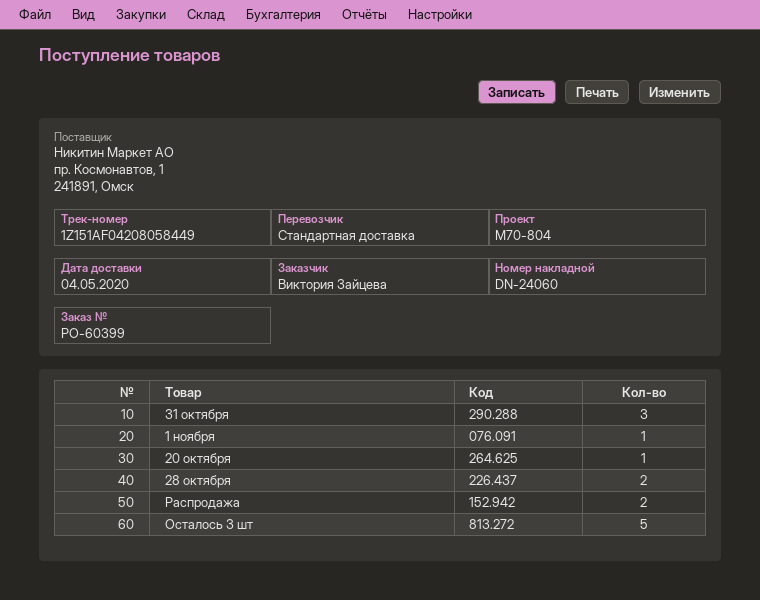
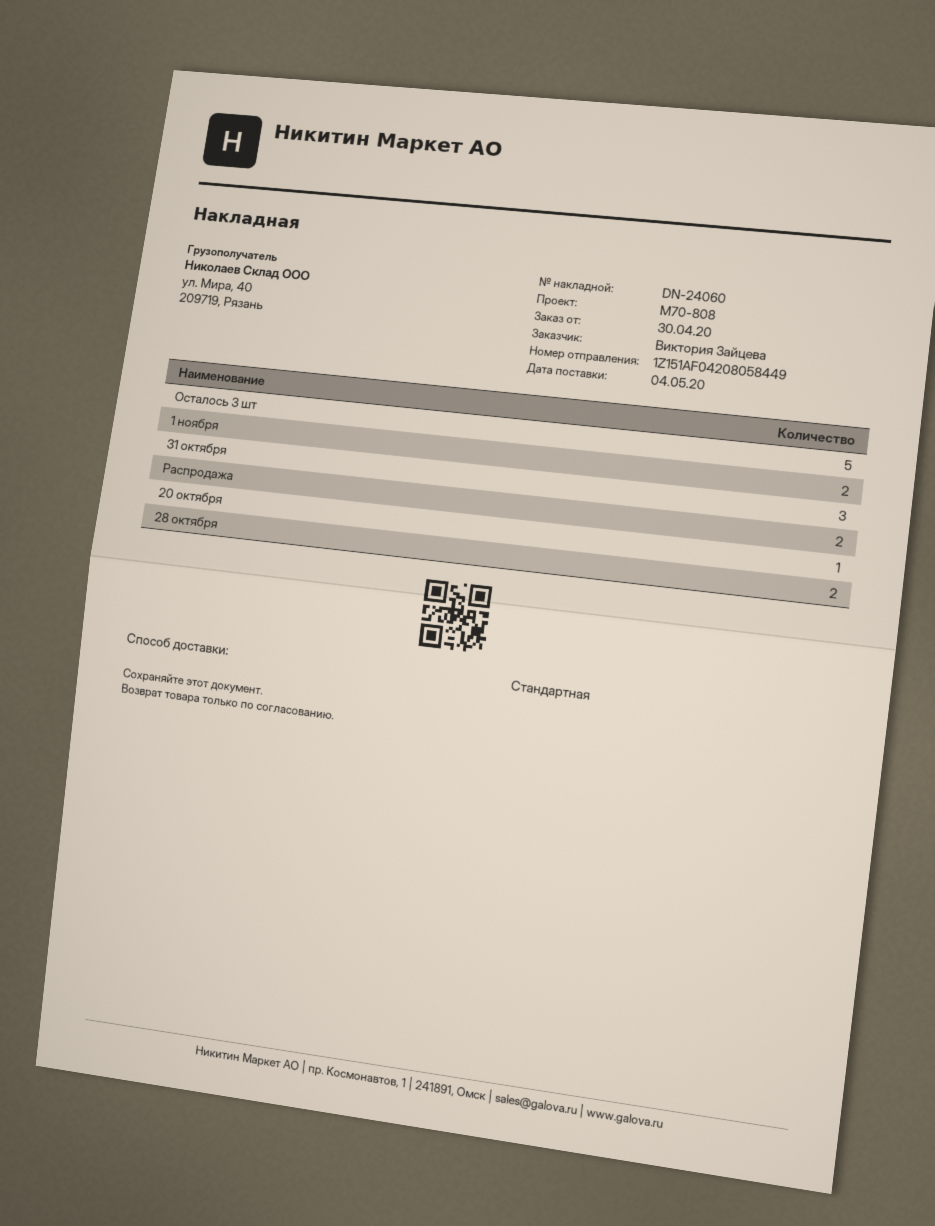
reference: M70-804 -> M70-808
1 ноября: 1 -> 2

